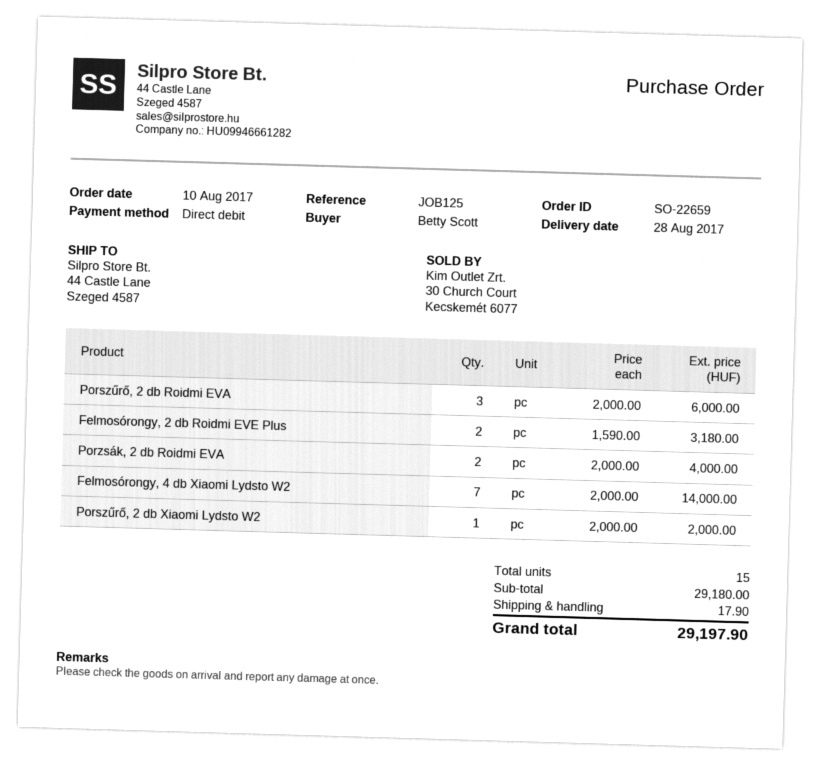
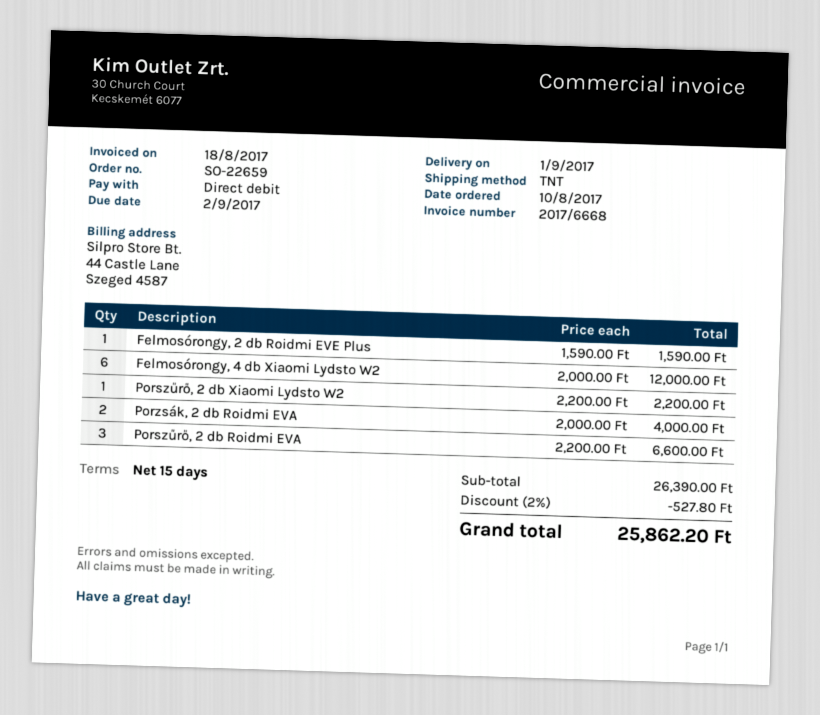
delivery date: 2017-08-28 -> 2017-09-01
Porszűrő, 2 db Roidmi EVA: 3 x 2000.00 = 6000.00 -> 3 x 2200.00 = 6600.00
Felmosórongy, 2 db Roidmi EVE Plus: 2 x 1590.00 = 3180.00 -> 1 x 1590.00 = 1590.00
Felmosórongy, 4 db Xiaomi Lydsto W2: 7 x 2000.00 = 14000.00 -> 6 x 2000.00 = 12000.00
Porszűrő, 2 db Xiaomi Lydsto W2: 1 x 2000.00 = 2000.00 -> 1 x 2200.00 = 2200.00
subtotal: 29180.00 -> 26390.00
discount: none -> 2% = 527.80
shipping: 17.90 -> none
total: 29197.90 -> 25862.20

